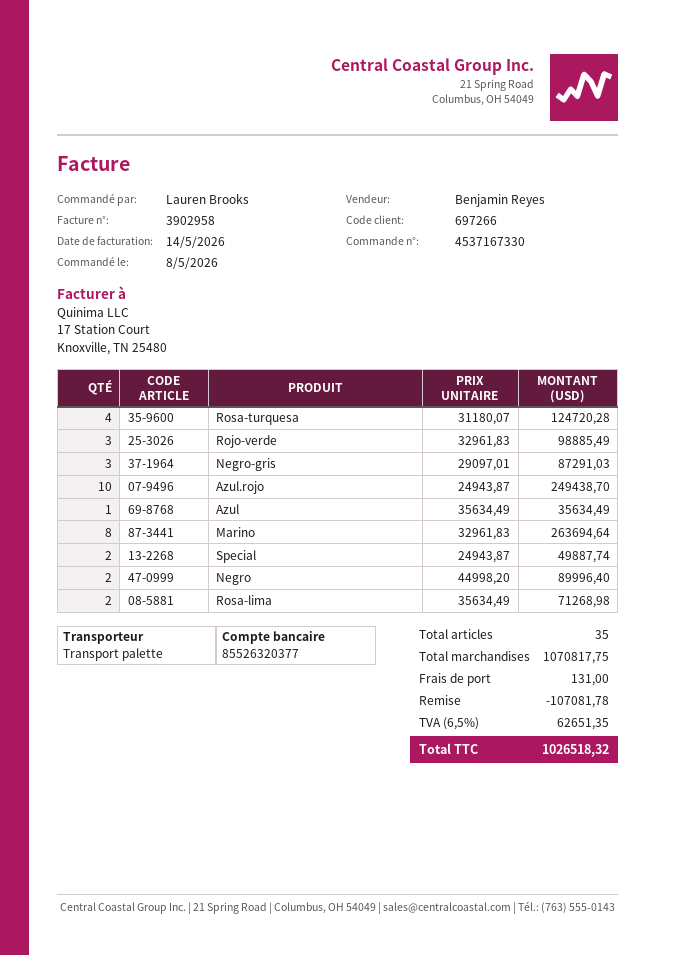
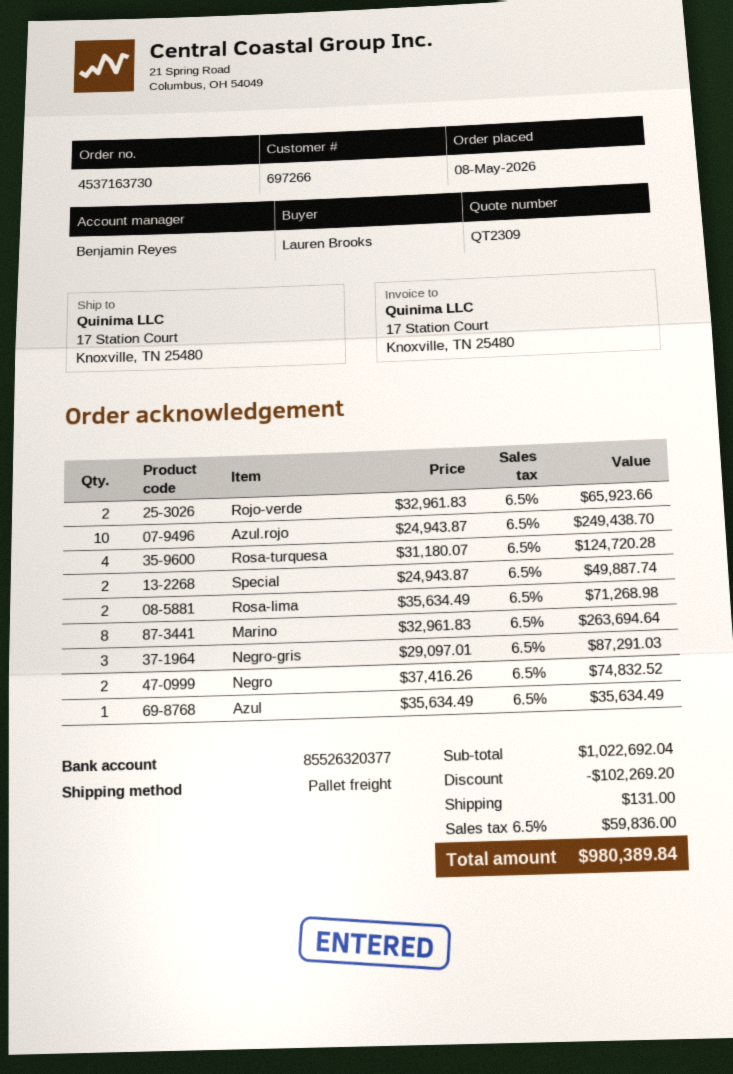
order number: 4537167330 -> 4537163730
Rojo-verde: 3 x 32961.83 = 98885.49 -> 2 x 32961.83 = 65923.66
Negro: 2 x 44998.20 = 89996.40 -> 2 x 37416.26 = 74832.52
subtotal: 1070817.75 -> 1022692.04
discount: 107081.78 -> 102269.20
tax: 6.5% = 62651.35 -> 6.5% = 59836.00
total: 1026518.32 -> 980389.84

